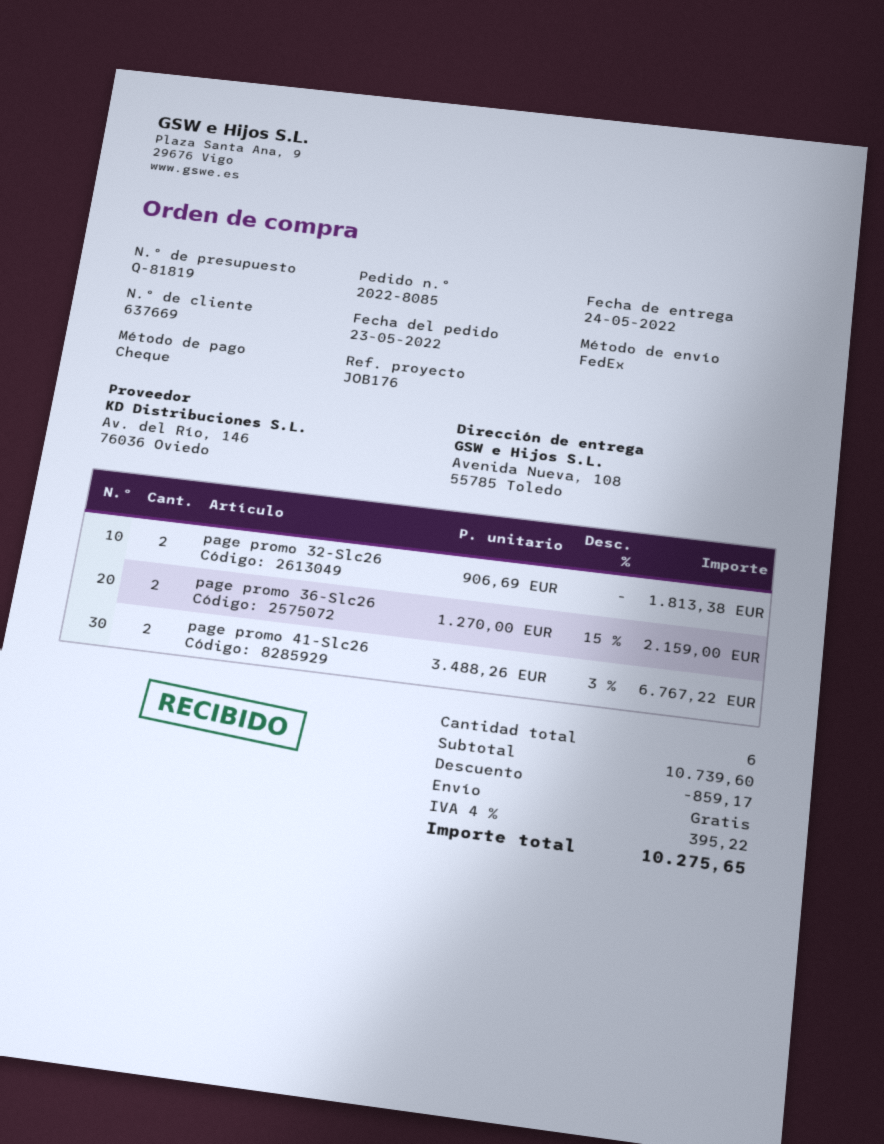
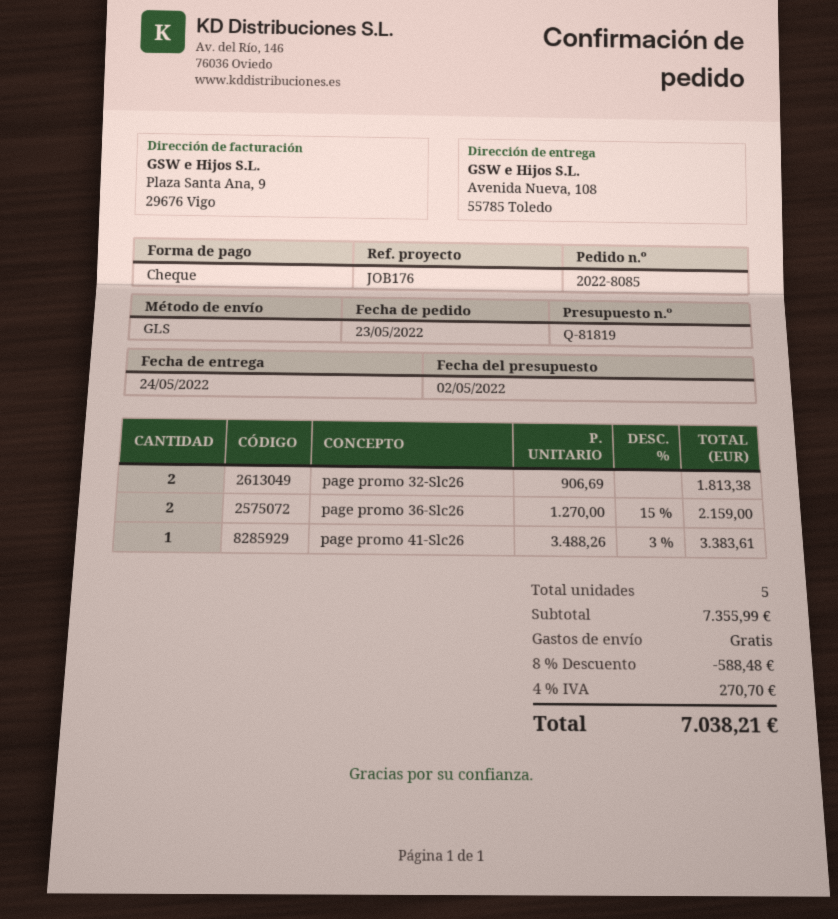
shipping method: FedEx -> GLS
page promo 41-Slc26: 2 x 3488.26 - 3% = 6767.22 -> 1 x 3488.26 - 3% = 3383.61
total quantity: 6 -> 5
subtotal: 10739.60 -> 7355.99
discount: 859.17 -> 588.48
tax: 4% = 395.22 -> 4% = 270.70
total: 10275.65 -> 7038.21

